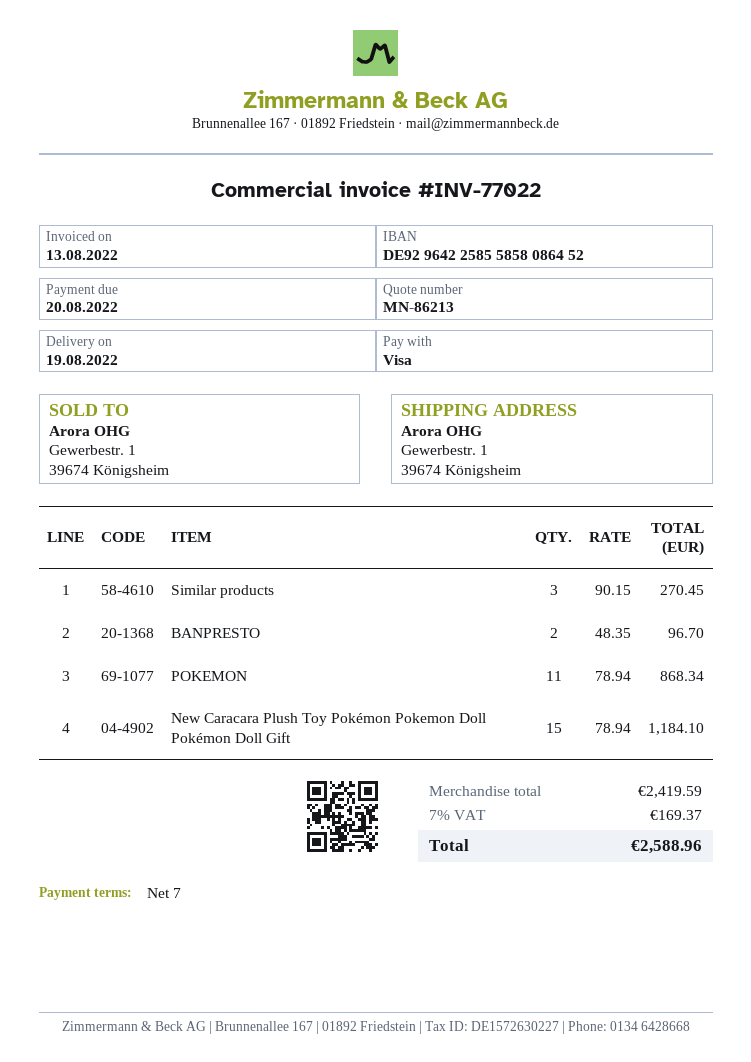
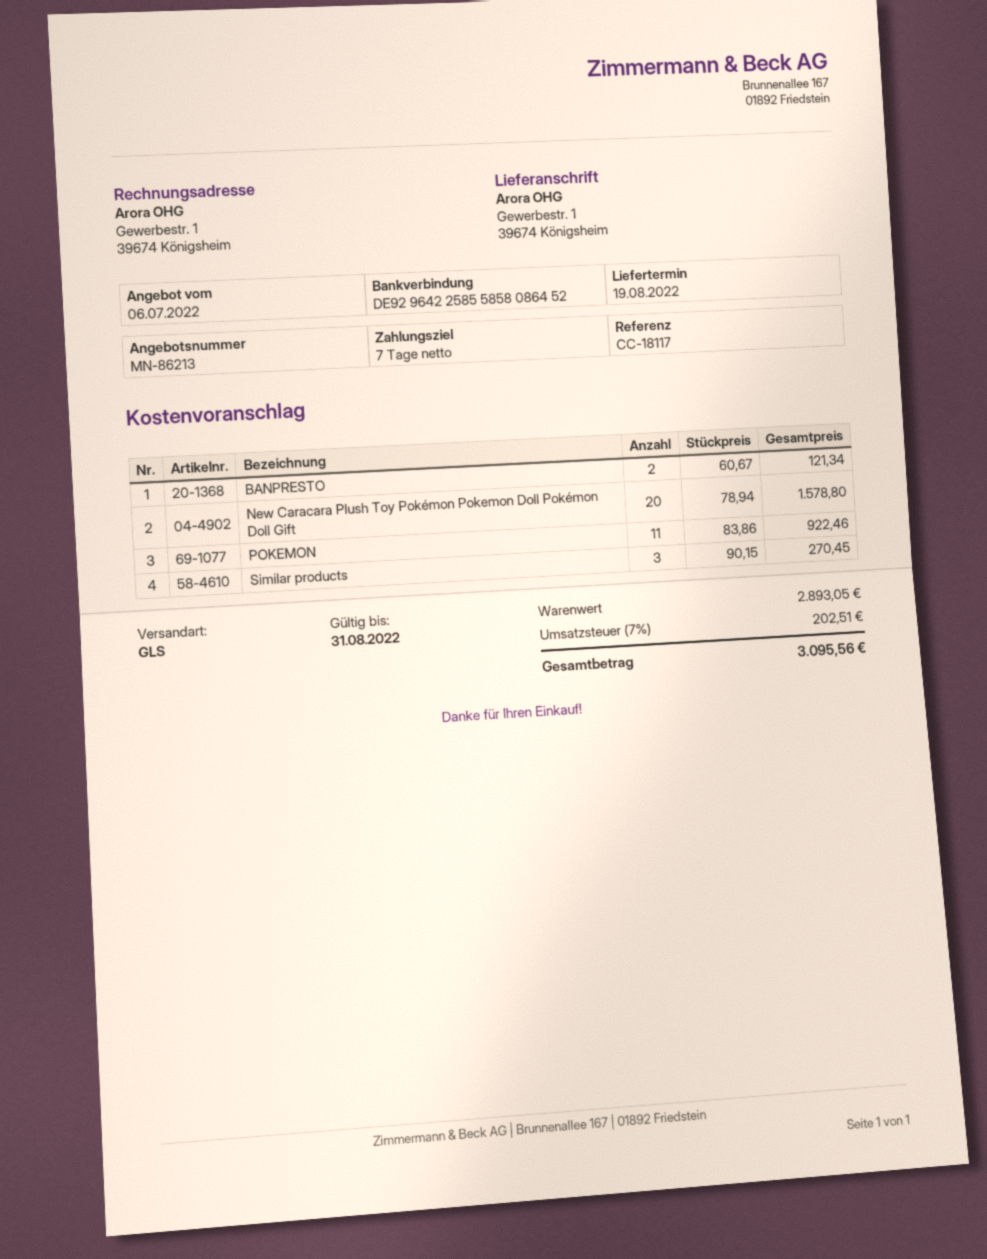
BANPRESTO: 2 x 48.35 = 96.70 -> 2 x 60.67 = 121.34
POKEMON: 11 x 78.94 = 868.34 -> 11 x 83.86 = 922.46
New Caracara Plush Toy Pokémon Pokemon Doll Pokémon Doll Gift: 15 x 78.94 = 1184.10 -> 20 x 78.94 = 1578.80
subtotal: 2419.59 -> 2893.05
tax: 7% = 169.37 -> 7% = 202.51
total: 2588.96 -> 3095.56

